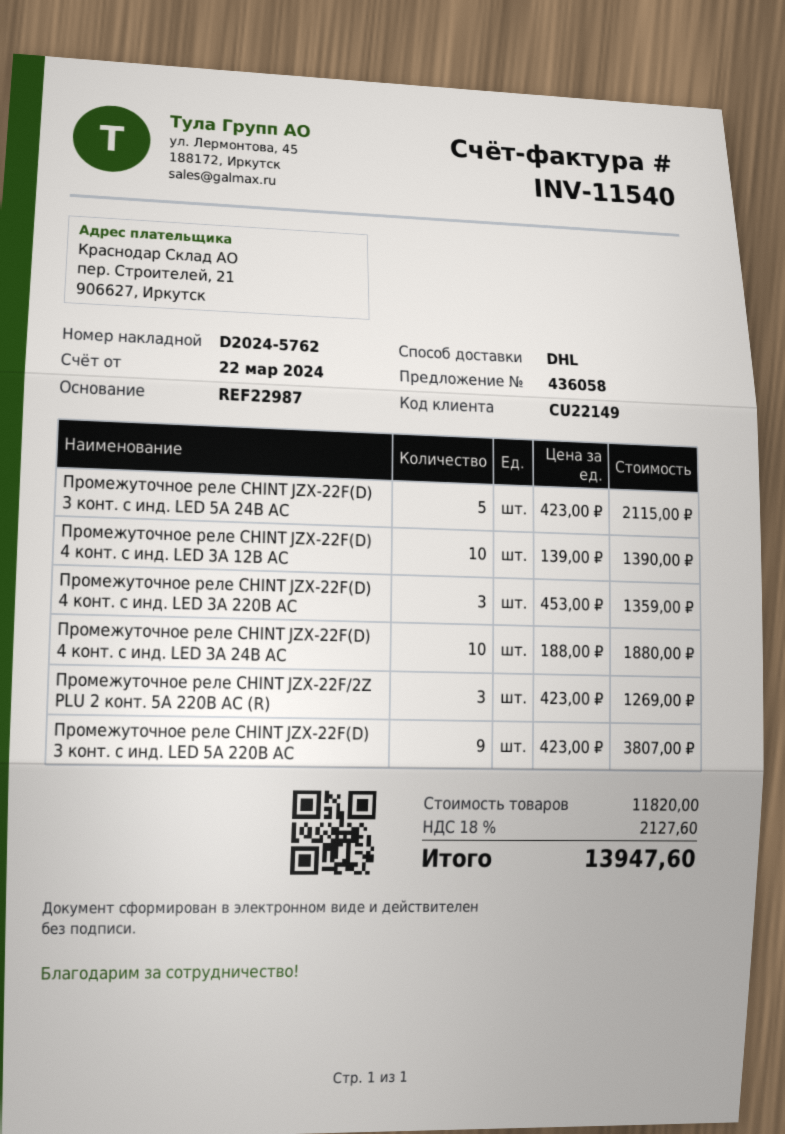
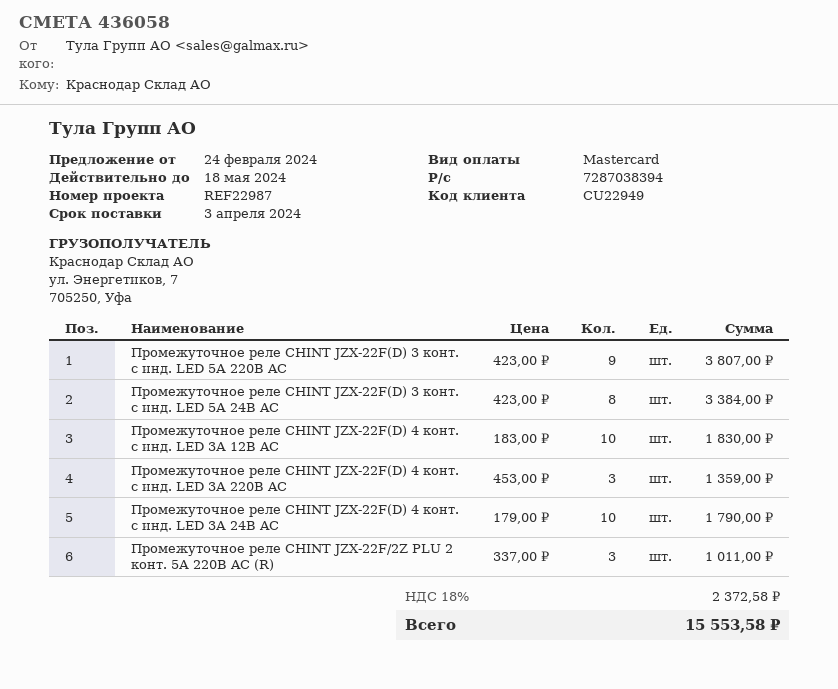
customer number: CU22149 -> CU22949
Промежуточное реле CHINT JZX-22F(D) 3 конт. с инд. LED 5А 24В AC: 5 x 423.00 = 2115.00 -> 8 x 423.00 = 3384.00
Промежуточное реле CHINT JZX-22F(D) 4 конт. с инд. LED 3А 12В AC: 10 x 139.00 = 1390.00 -> 10 x 183.00 = 1830.00
Промежуточное реле CHINT JZX-22F(D) 4 конт. с инд. LED 3А 24В AC: 10 x 188.00 = 1880.00 -> 10 x 179.00 = 1790.00
Промежуточное реле CHINT JZX-22F/2Z PLU 2 конт. 5А 220В AC (R): 3 x 423.00 = 1269.00 -> 3 x 337.00 = 1011.00
tax: 18% = 2127.60 -> 18% = 2372.58
total: 13947.60 -> 15553.58

